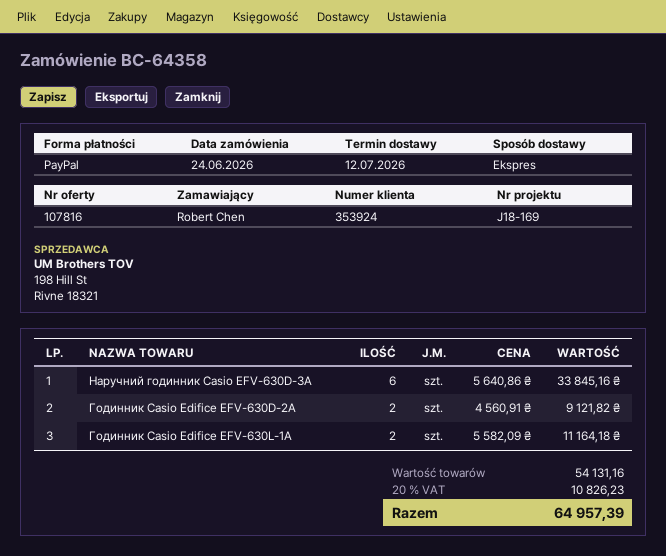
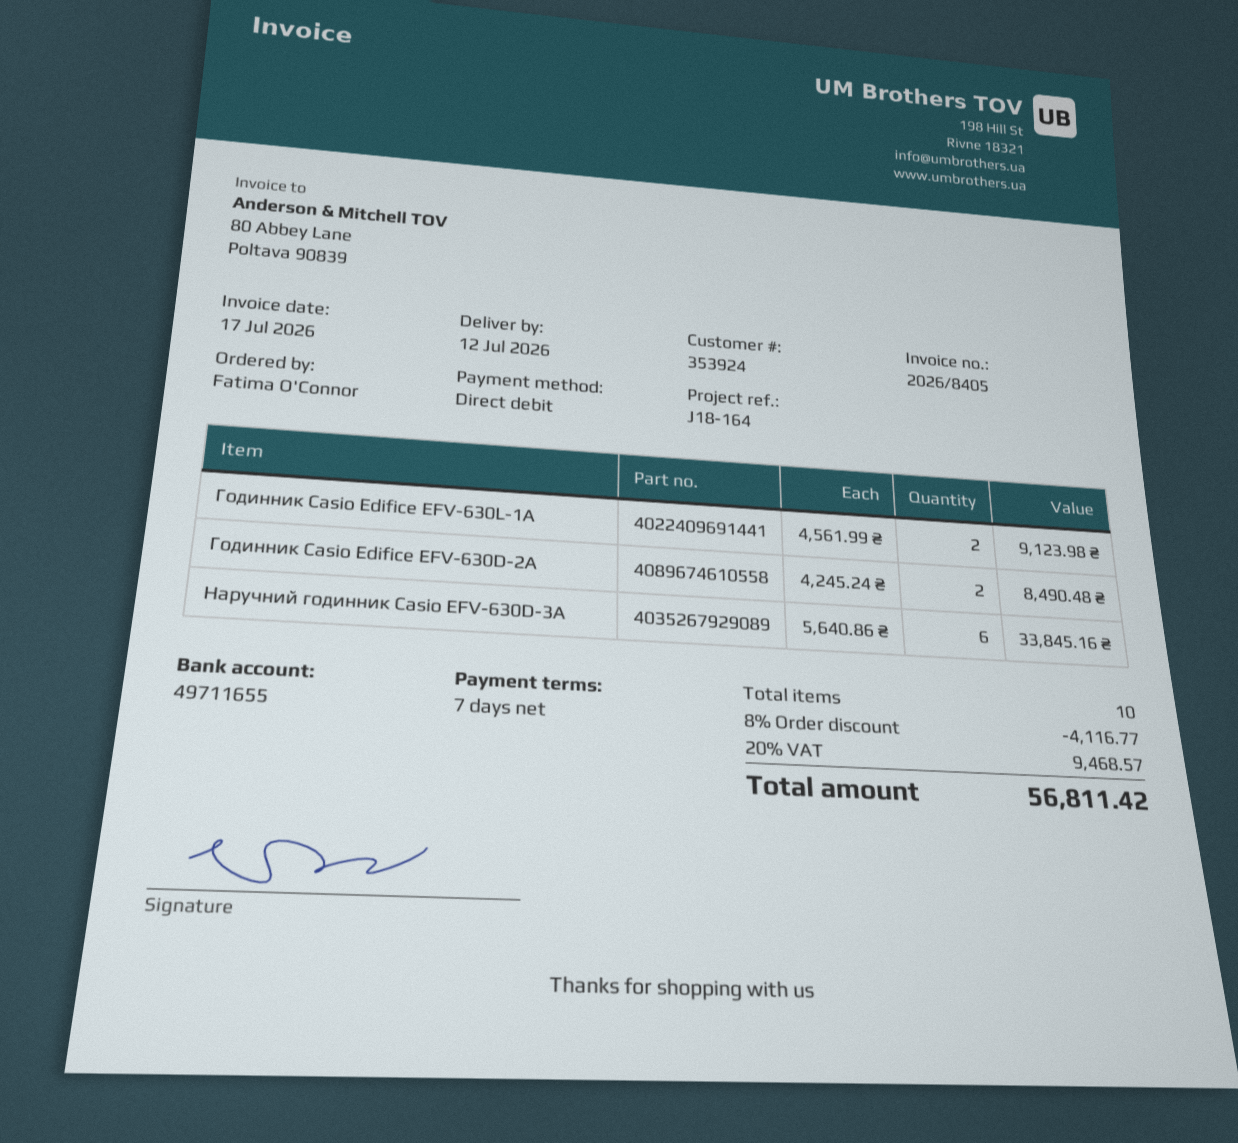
reference: J18-169 -> J18-164
ordered by: Robert Chen -> Fatima O'Connor
payment method: PayPal -> direct debit
Годинник Casio Edifice EFV-630D-2A: 2 x 4560.91 = 9121.82 -> 2 x 4245.24 = 8490.48
Годинник Casio Edifice EFV-630L-1A: 2 x 5582.09 = 11164.18 -> 2 x 4561.99 = 9123.98
discount: none -> 8% = 4116.77
tax: 20% = 10826.23 -> 20% = 9468.57
total: 64957.39 -> 56811.42

